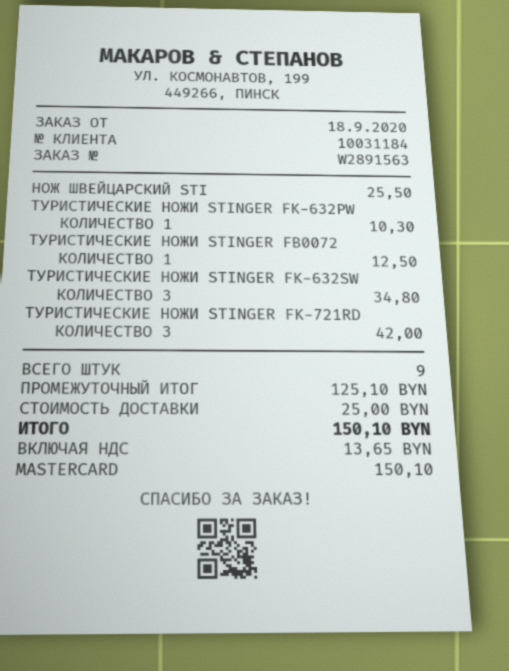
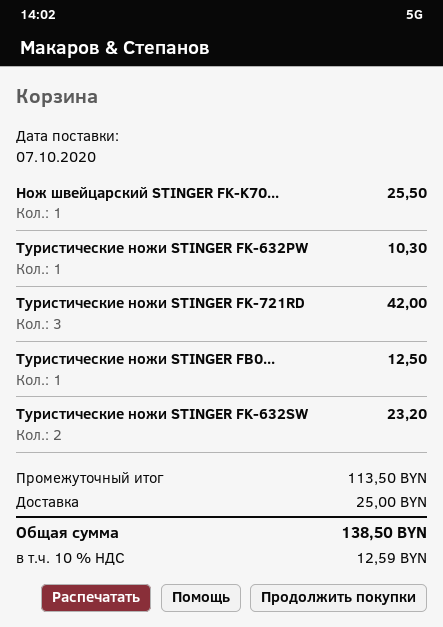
ТУРИСТИЧЕСКИЕ НОЖИ STINGER FK-632SW: 3 for 34.80 -> 2 for 23.20
subtotal: 125.10 -> 113.50
tax: 13.65 -> 12.59
total: 150.10 -> 138.50

